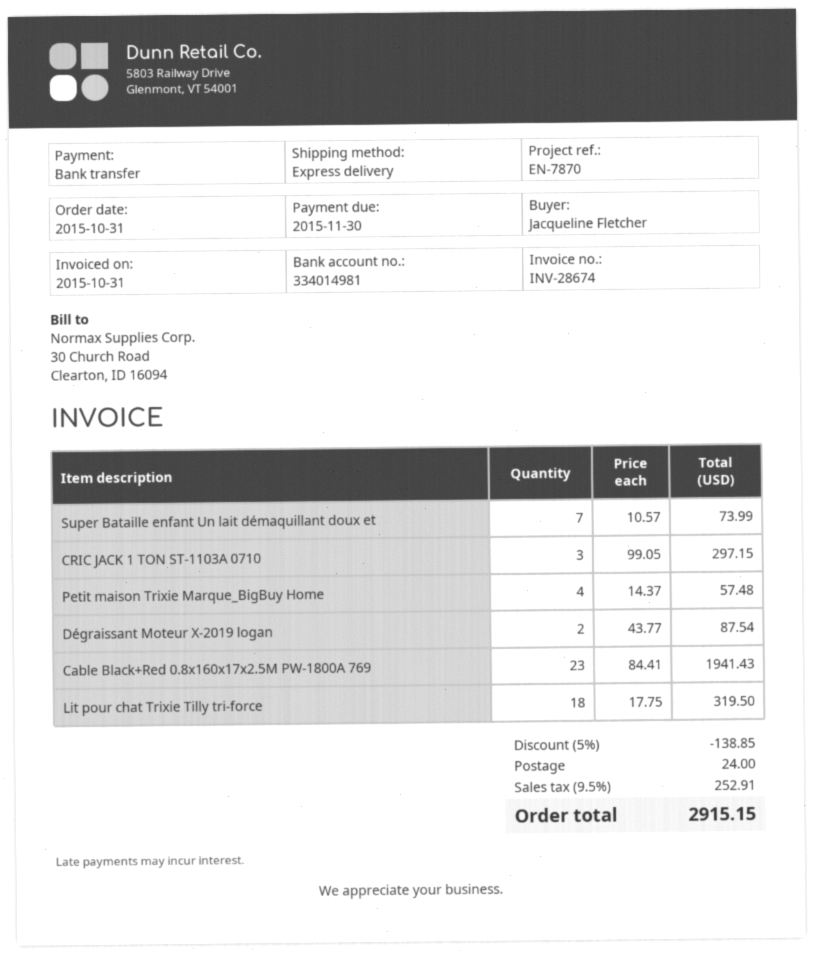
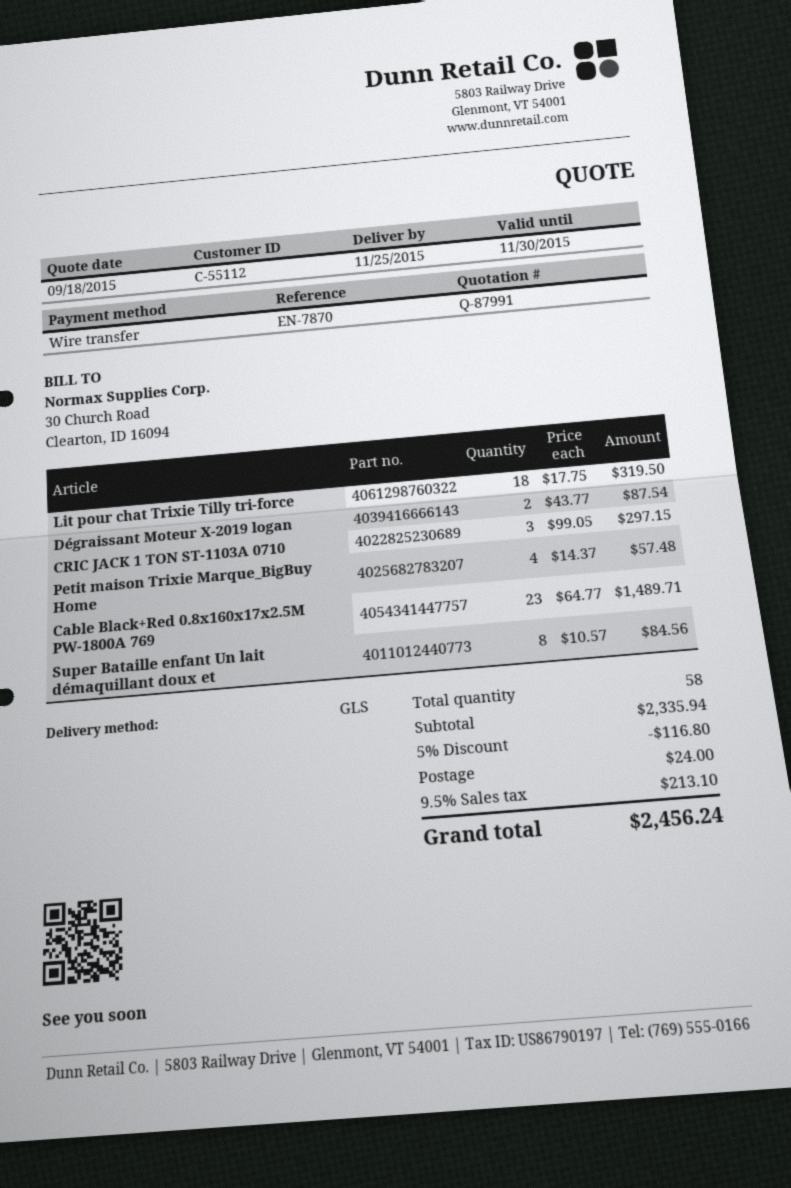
shipping method: express -> GLS
Super Bataille enfant Un lait démaquillant doux et: 7 x 10.57 = 73.99 -> 8 x 10.57 = 84.56
Cable Black+Red 0.8x160x17x2.5M PW-1800A 769: 23 x 84.41 = 1941.43 -> 23 x 64.77 = 1489.71
discount: 5% = 138.85 -> 5% = 116.80
tax: 9.5% = 252.91 -> 9.5% = 213.10
total: 2915.15 -> 2456.24

